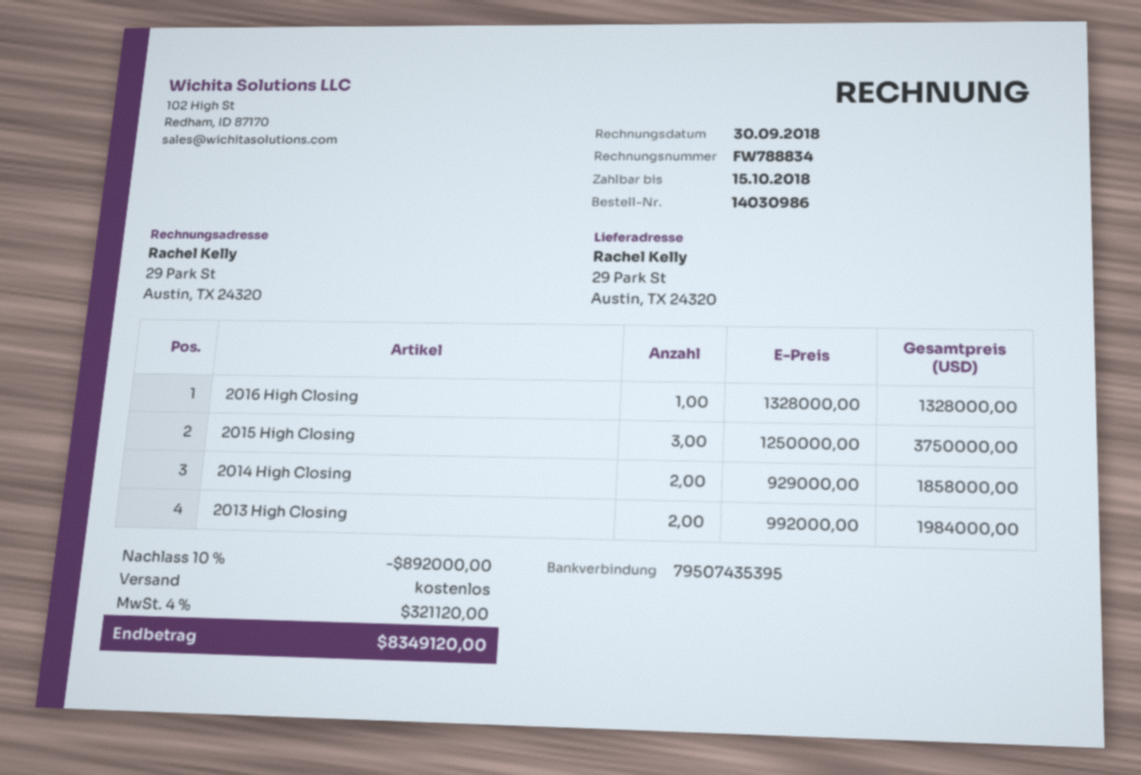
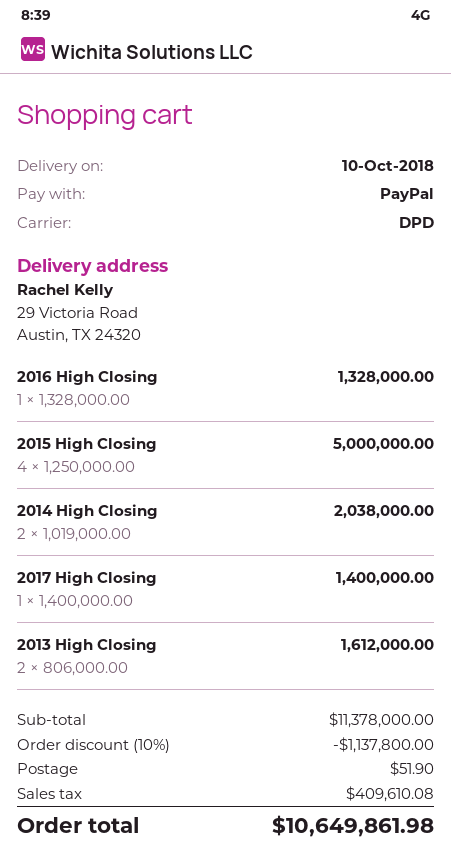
ship to: 29 Park St, Austin, TX 24320 -> 29 Victoria Road, Austin, TX 24320
2015 High Closing: 3 x 1250000.00 = 3750000.00 -> 4 x 1250000.00 = 5000000.00
2014 High Closing: 2 x 929000.00 = 1858000.00 -> 2 x 1019000.00 = 2038000.00
2013 High Closing: 2 x 992000.00 = 1984000.00 -> 2 x 806000.00 = 1612000.00
2017 High Closing: none -> 1 x 1400000.00 = 1400000.00
discount: 10% = 892000.00 -> 10% = 1137800.00
shipping: 0.00 -> 51.90
tax: 321120.00 -> 409610.08
total: 8349120.00 -> 10649861.98

